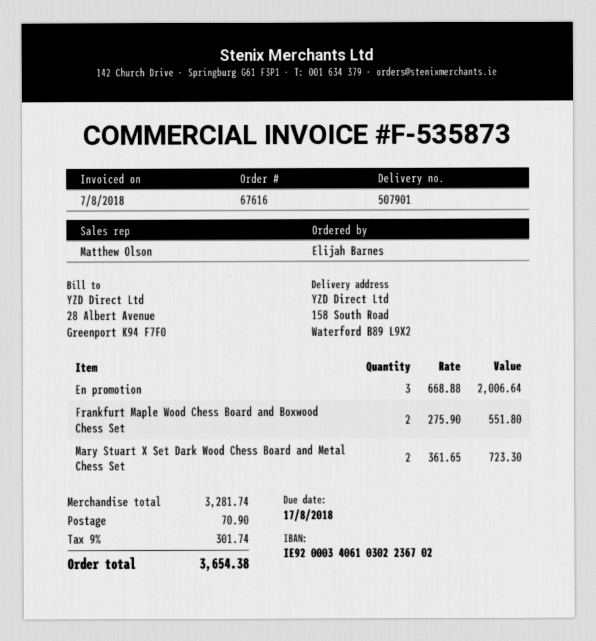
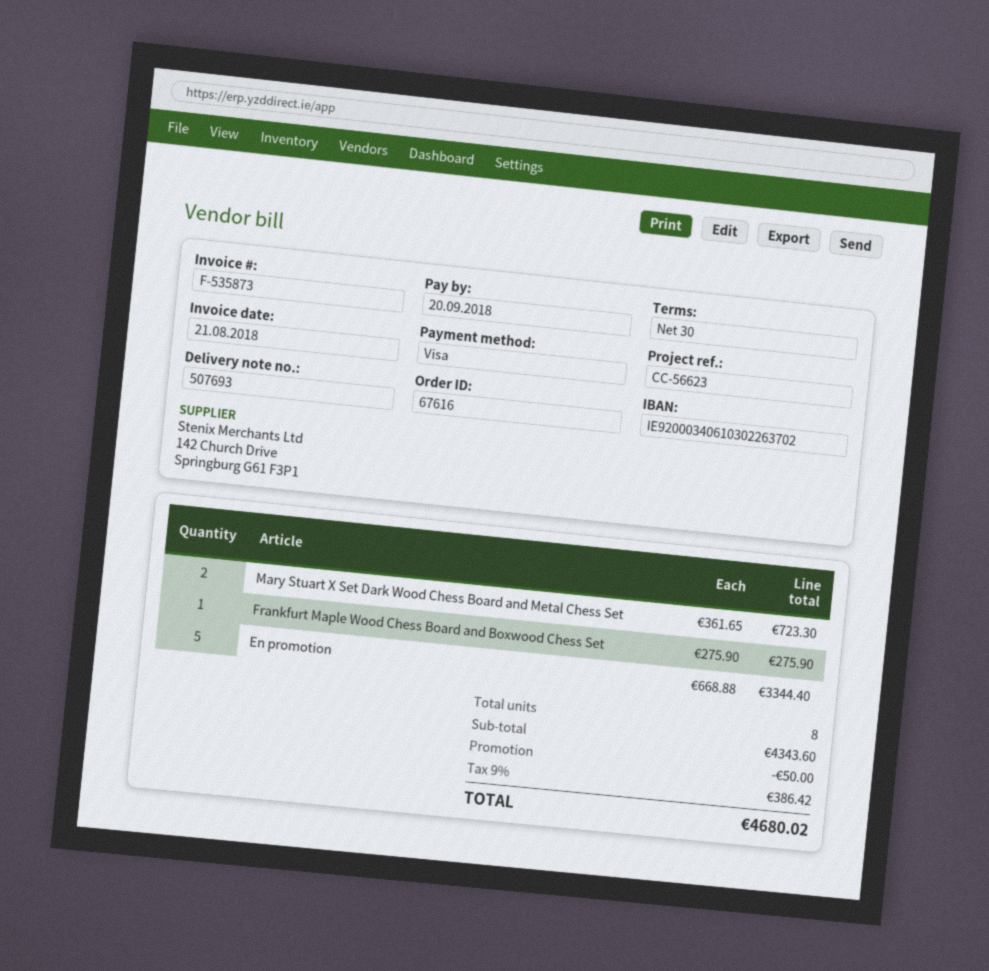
delivery note number: 507901 -> 507693
invoice date: 2018-08-07 -> 2018-08-21
due date: 2018-08-17 -> 2018-09-20
bank account: IE92000340610302236702 -> IE92000340610302263702
En promotion: 3 x 668.88 = 2006.64 -> 5 x 668.88 = 3344.40
Frankfurt Maple Wood Chess Board and Boxwood Chess Set: 2 x 275.90 = 551.80 -> 1 x 275.90 = 275.90
subtotal: 3281.74 -> 4343.60
discount: none -> 50.00
shipping: 70.90 -> none
tax: 9% = 301.74 -> 9% = 386.42
total: 3654.38 -> 4680.02

